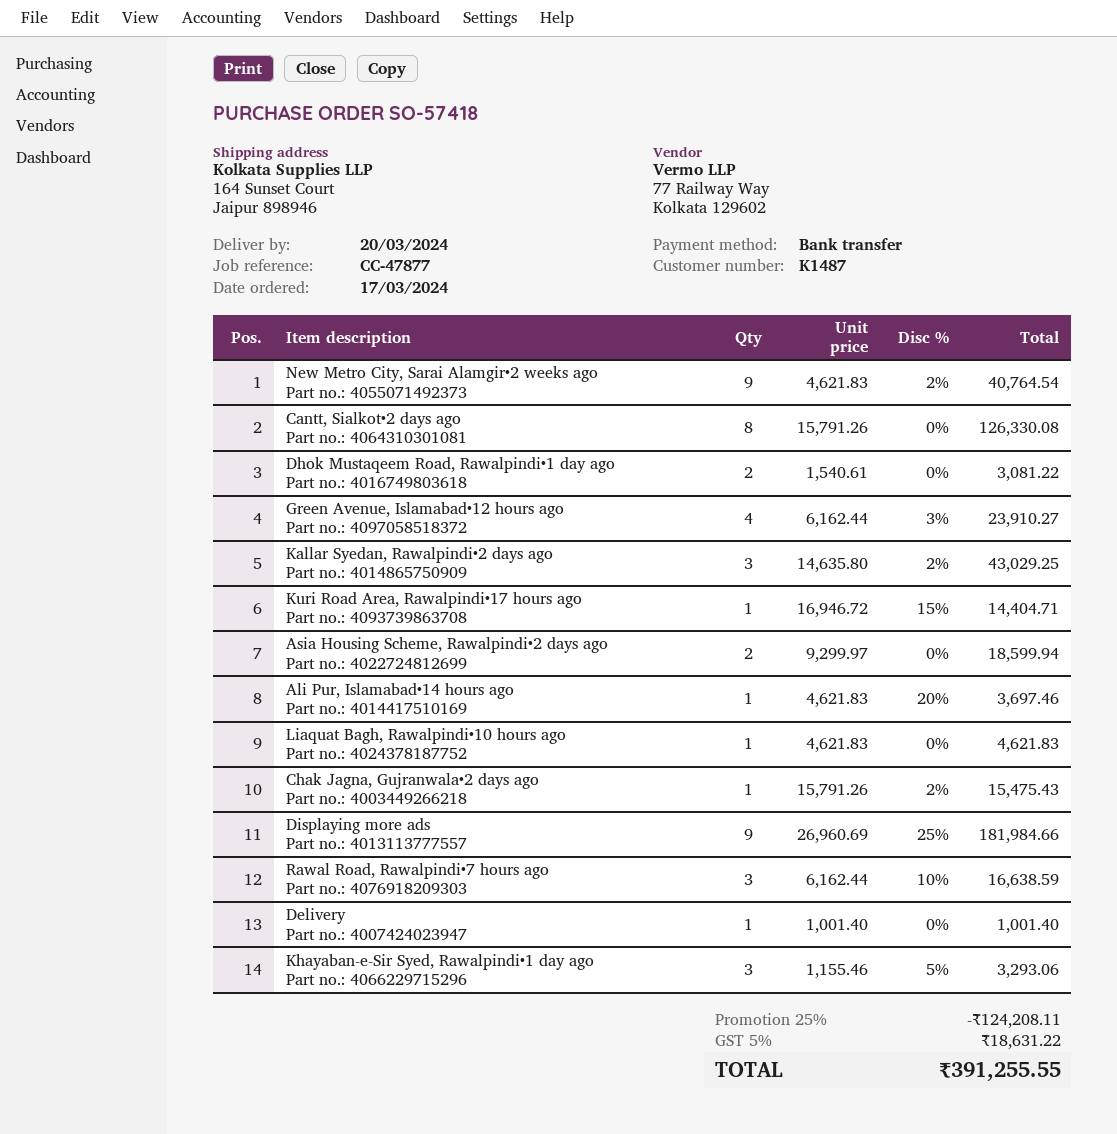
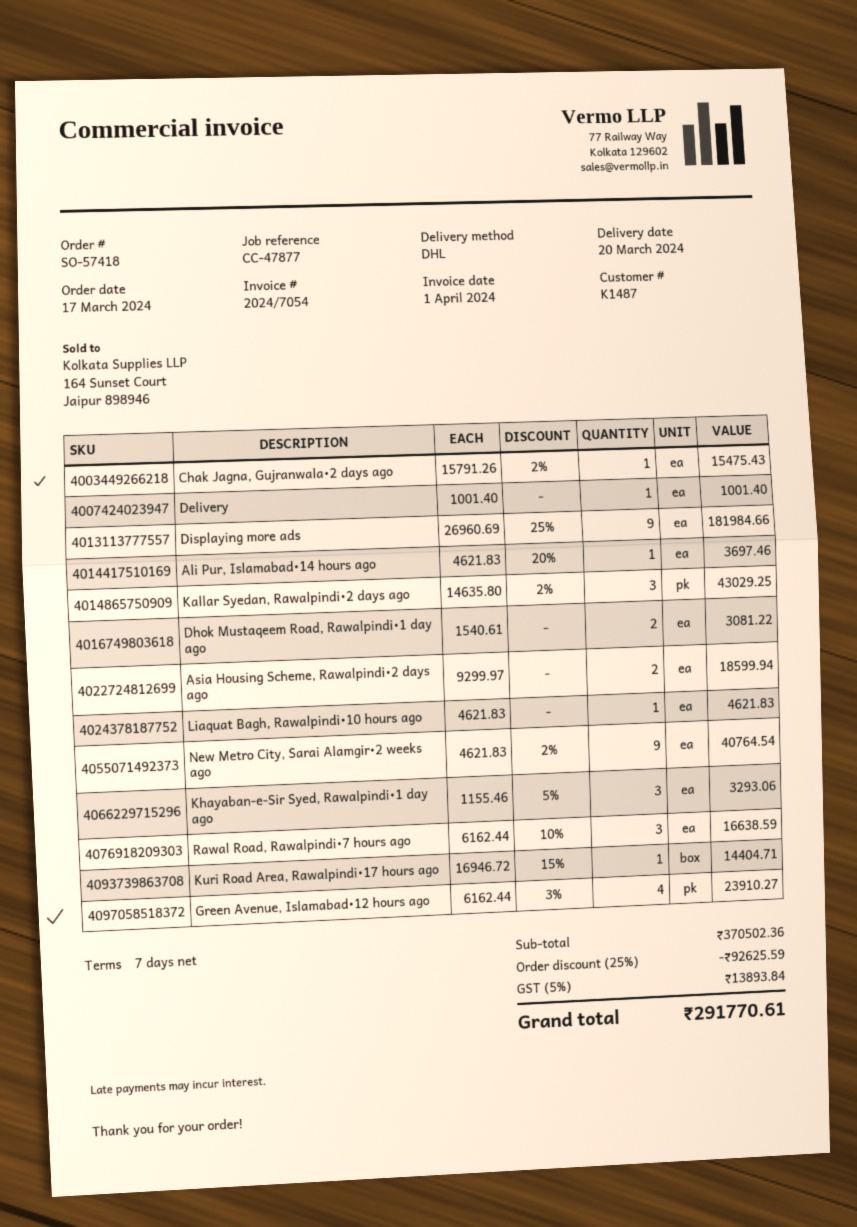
Cantt, Sialkot•2 days ago: 8 x 15791.26 = 126330.08 -> none
discount: 25% = 124208.11 -> 25% = 92625.59
tax: 5% = 18631.22 -> 5% = 13893.84
total: 391255.55 -> 291770.61

